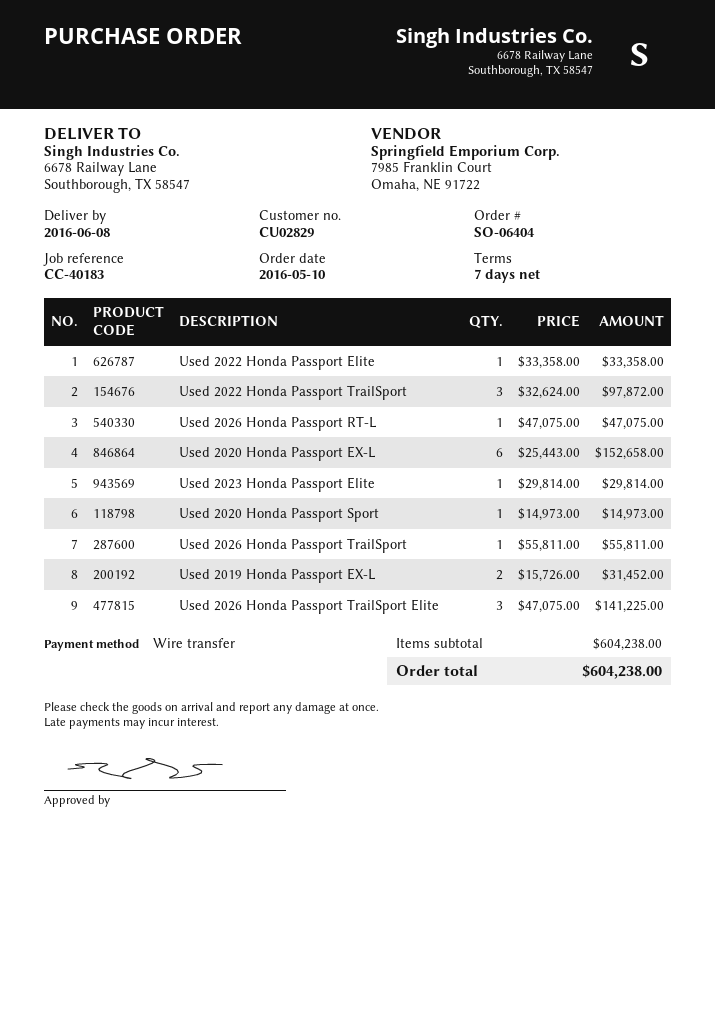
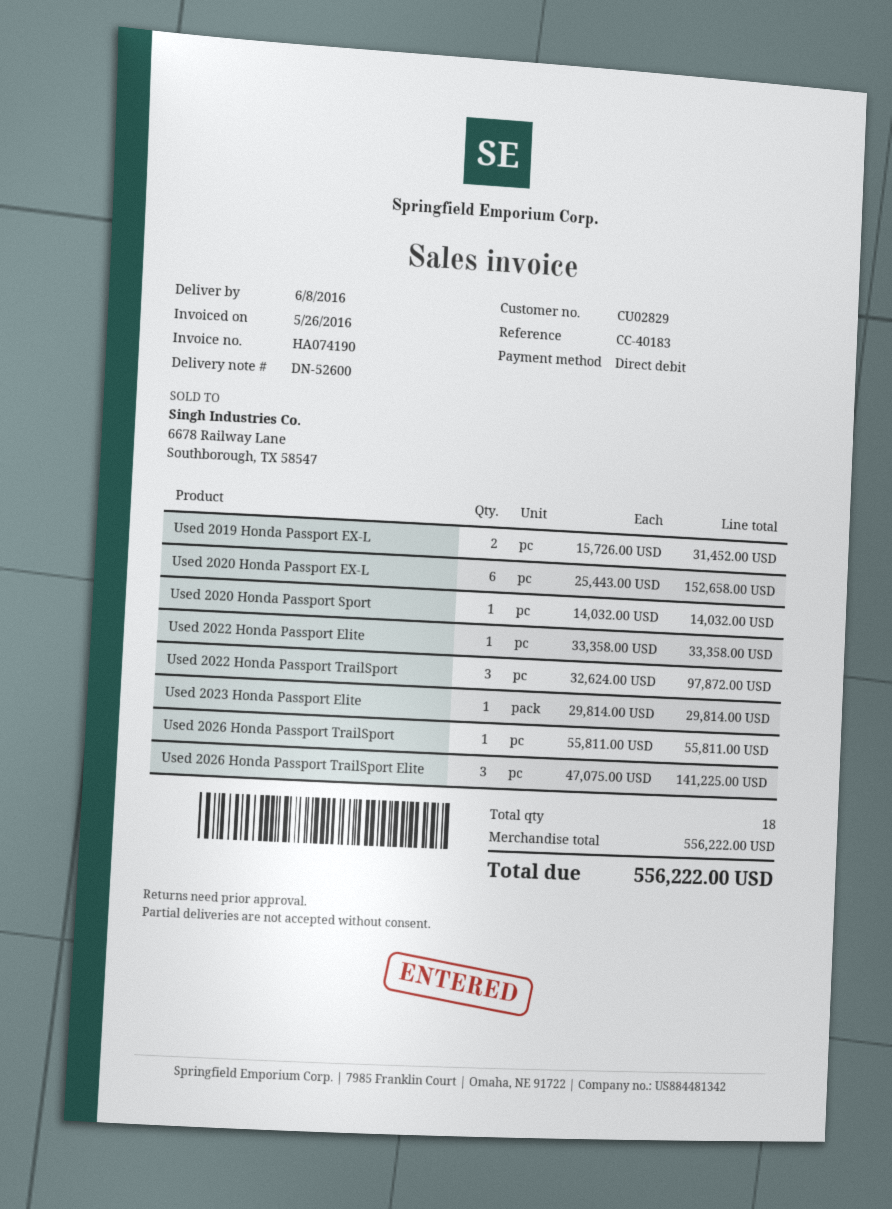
payment method: bank transfer -> direct debit
Used 2026 Honda Passport RT-L: 1 x 47075.00 = 47075.00 -> none
Used 2020 Honda Passport Sport: 1 x 14973.00 = 14973.00 -> 1 x 14032.00 = 14032.00
subtotal: 604238.00 -> 556222.00
total: 604238.00 -> 556222.00

